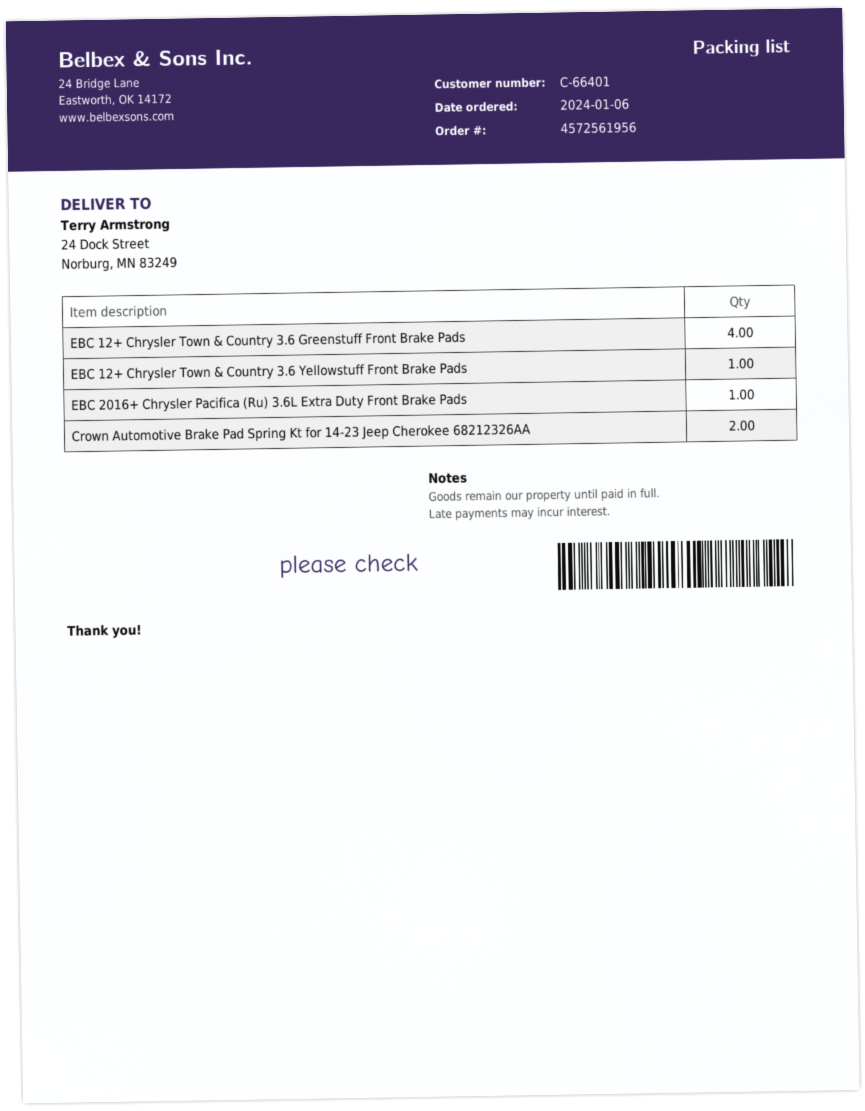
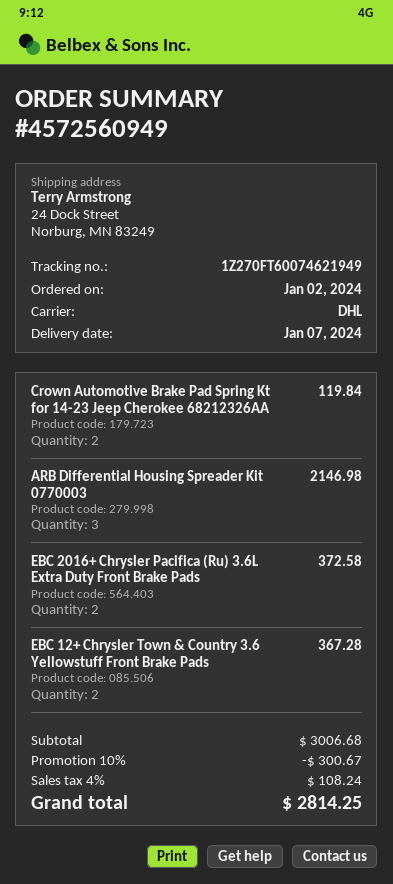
order number: 4572561956 -> 4572560949
order date: 2024-01-06 -> 2024-01-02
EBC 12+ Chrysler Town & Country 3.6 Greenstuff Front Brake Pads: 4 -> none
EBC 12+ Chrysler Town & Country 3.6 Yellowstuff Front Brake Pads: 1 -> 2
EBC 2016+ Chrysler Pacifica (Ru) 3.6L Extra Duty Front Brake Pads: 1 -> 2
ARB Differential Housing Spreader Kit 0770003: none -> 3

